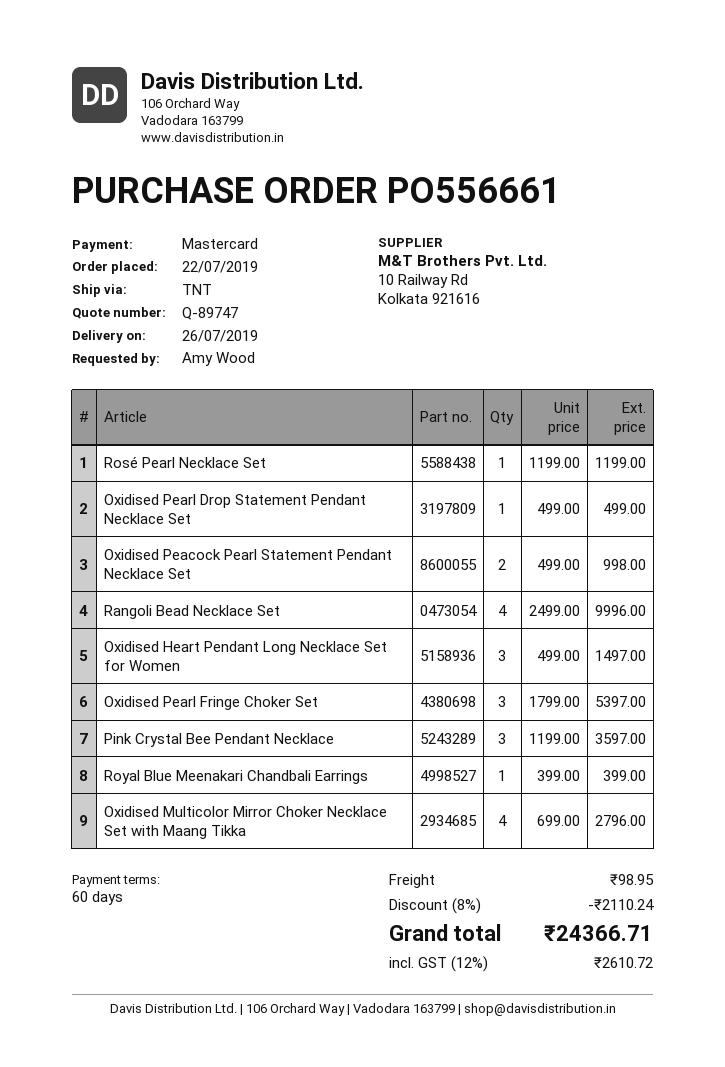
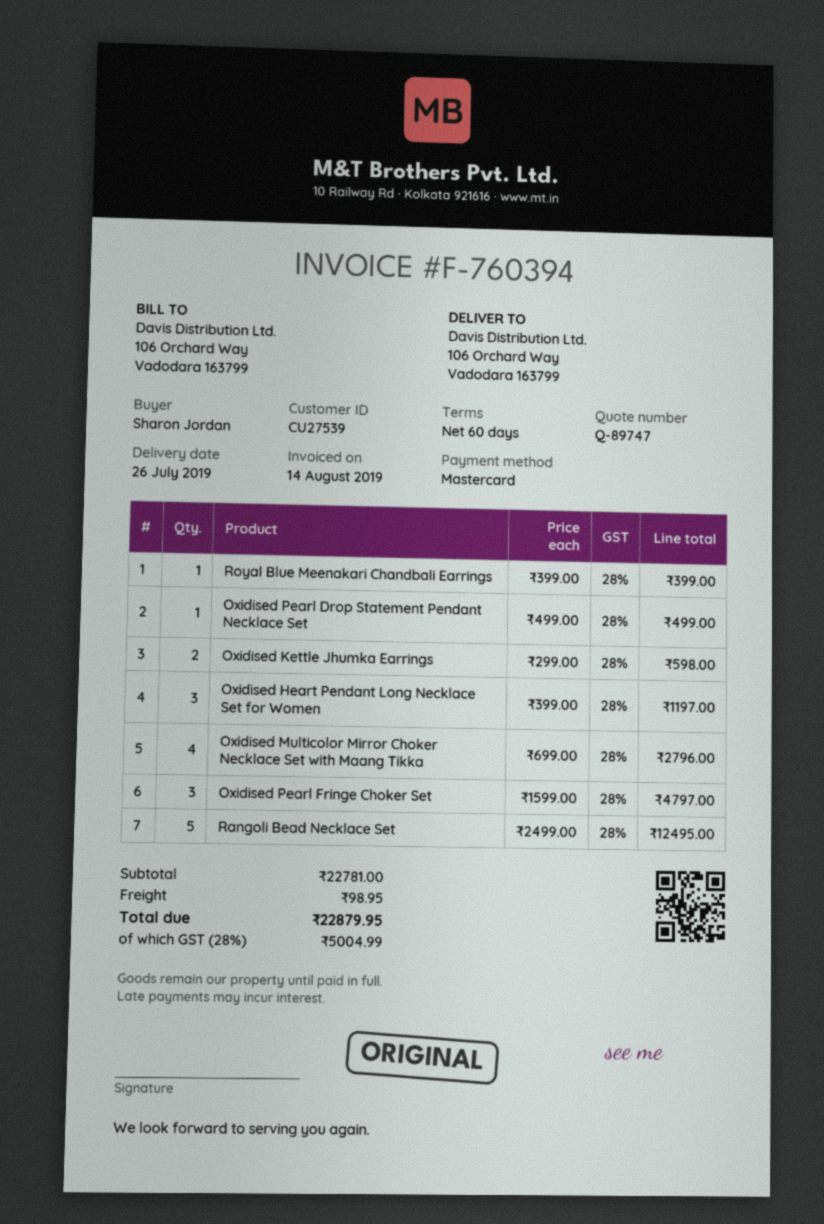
ordered by: Amy Wood -> Sharon Jordan
Rosé Pearl Necklace Set: 1 x 1199.00 = 1199.00 -> none
Oxidised Peacock Pearl Statement Pendant Necklace Set: 2 x 499.00 = 998.00 -> none
Rangoli Bead Necklace Set: 4 x 2499.00 = 9996.00 -> 5 x 2499.00 = 12495.00
Oxidised Heart Pendant Long Necklace Set for Women: 3 x 499.00 = 1497.00 -> 3 x 399.00 = 1197.00
Oxidised Pearl Fringe Choker Set: 3 x 1799.00 = 5397.00 -> 3 x 1599.00 = 4797.00
Pink Crystal Bee Pendant Necklace: 3 x 1199.00 = 3597.00 -> none
Oxidised Kettle Jhumka Earrings: none -> 2 x 299.00 = 598.00
discount: 8% = 2110.24 -> none
tax: 12% = 2610.72 -> 28% = 5004.99
total: 24366.71 -> 22879.95

